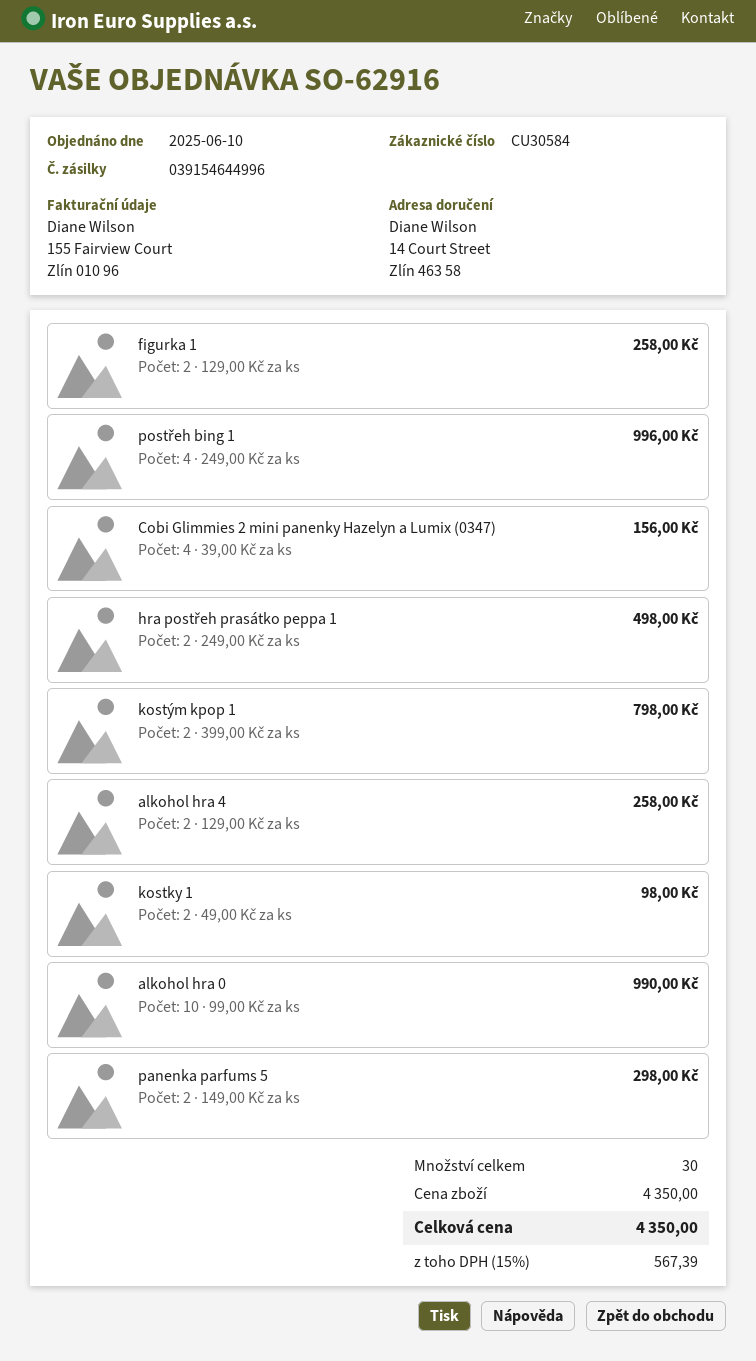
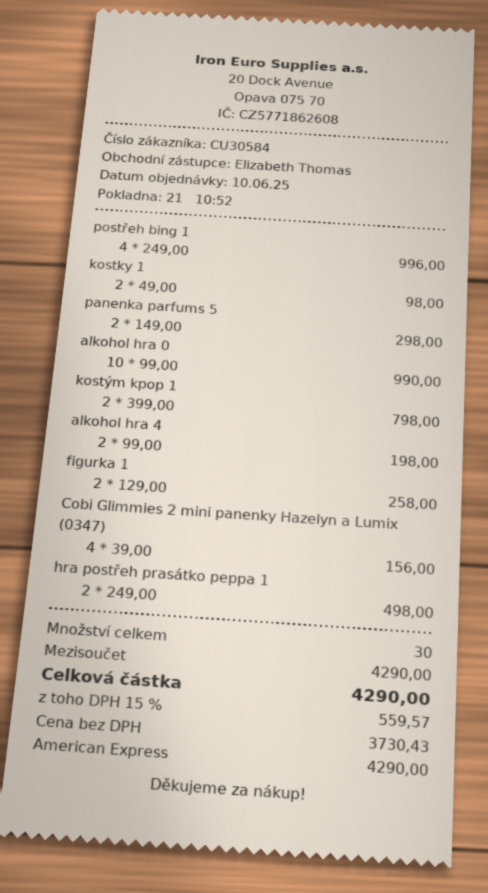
alkohol hra 4: 2 x 129.00 = 258.00 -> 2 x 99.00 = 198.00
subtotal: 4350.00 -> 4290.00
tax: 15% = 567.39 -> 15% = 559.57
total: 4350.00 -> 4290.00

